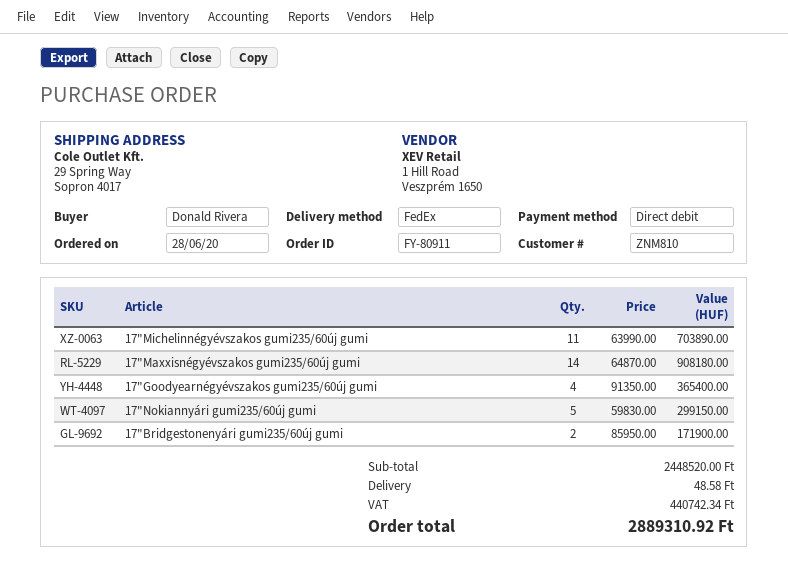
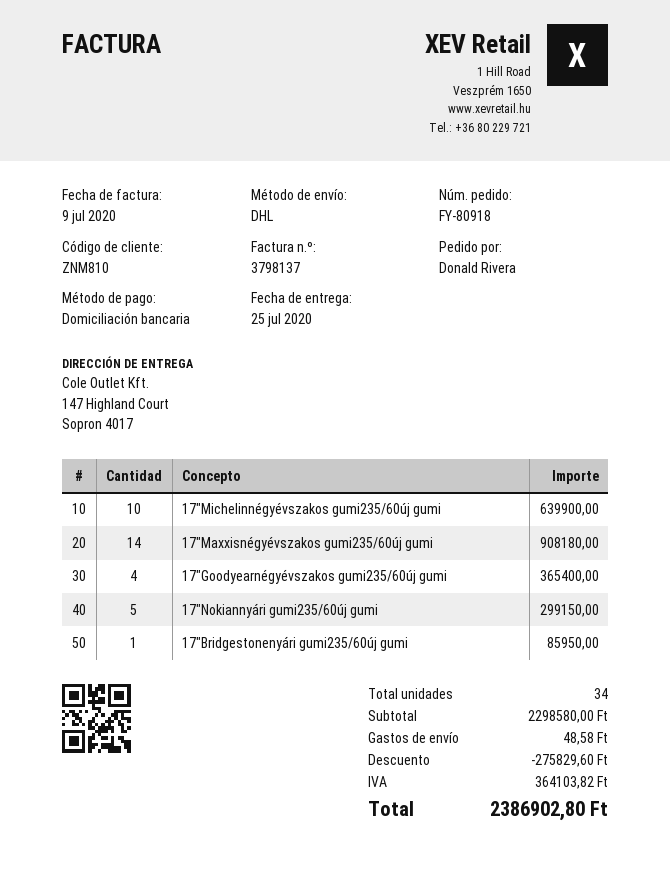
order number: FY-80911 -> FY-80918
shipping method: FedEx -> DHL
ship to: 29 Spring Way, Sopron 4017 -> 147 Highland Court, Sopron 4017
17"Michelinnégyévszakos gumi235/60új gumi: 11 for 703890.00 -> 10 for 639900.00
17"Bridgestonenyári gumi235/60új gumi: 2 for 171900.00 -> 1 for 85950.00
subtotal: 2448520.00 -> 2298580.00
discount: none -> 275829.60
tax: 440742.34 -> 364103.82
total: 2889310.92 -> 2386902.80

